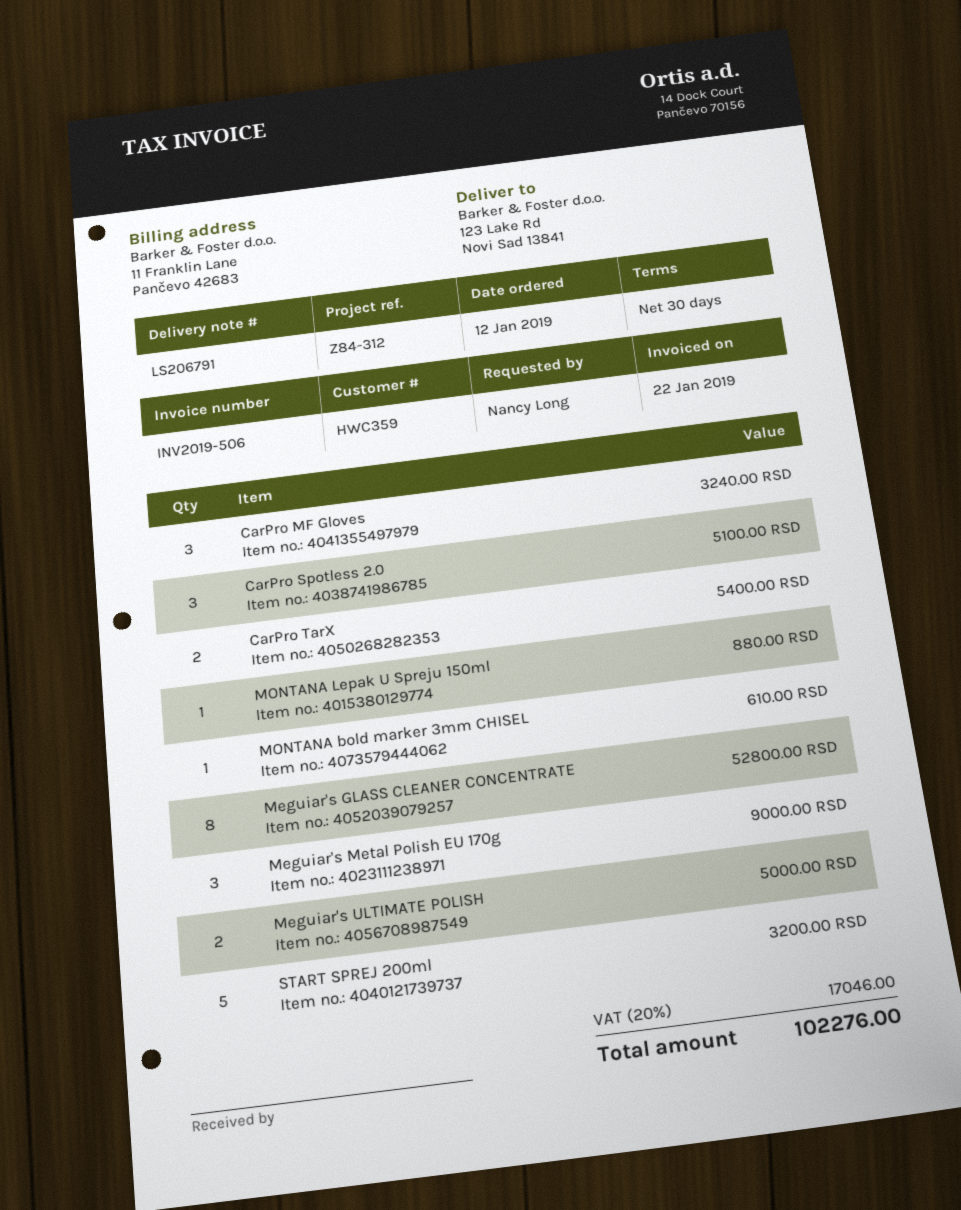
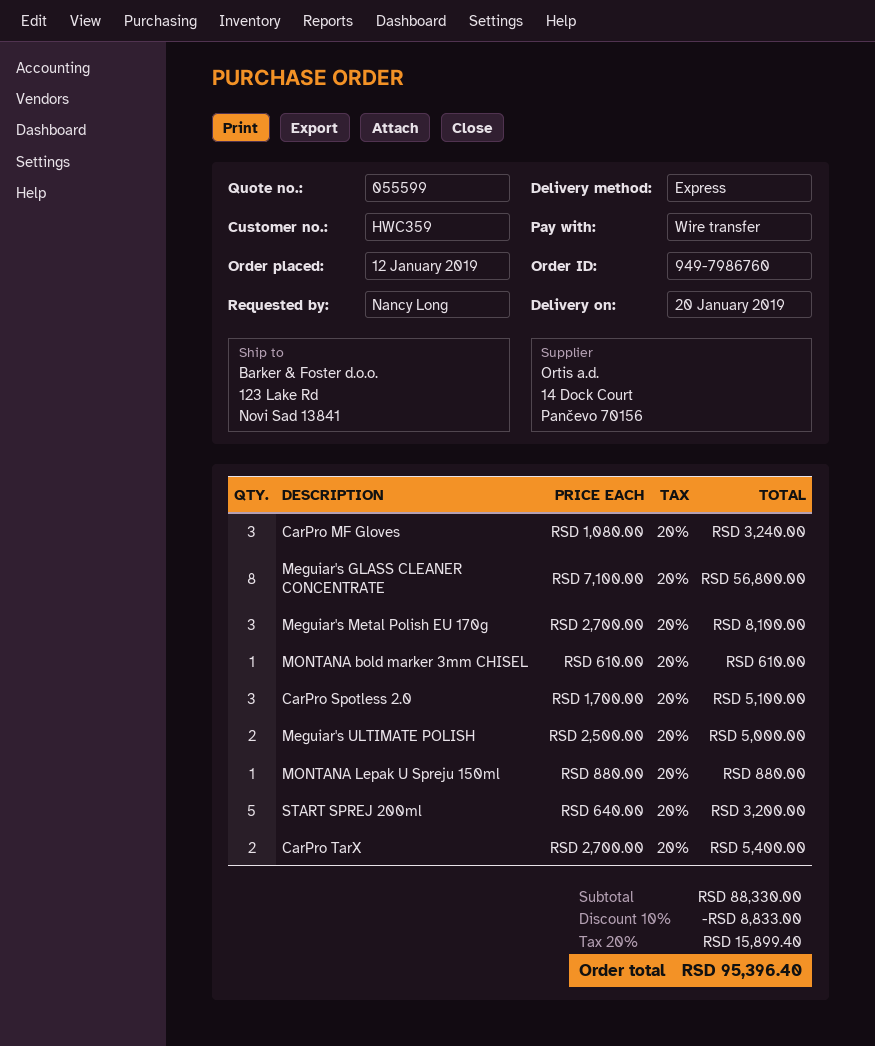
Meguiar's GLASS CLEANER CONCENTRATE: 8 for 52800.00 -> 8 for 56800.00
Meguiar's Metal Polish EU 170g: 3 for 9000.00 -> 3 for 8100.00
discount: none -> 10% = 8833.00
tax: 20% = 17046.00 -> 20% = 15899.40
total: 102276.00 -> 95396.40

